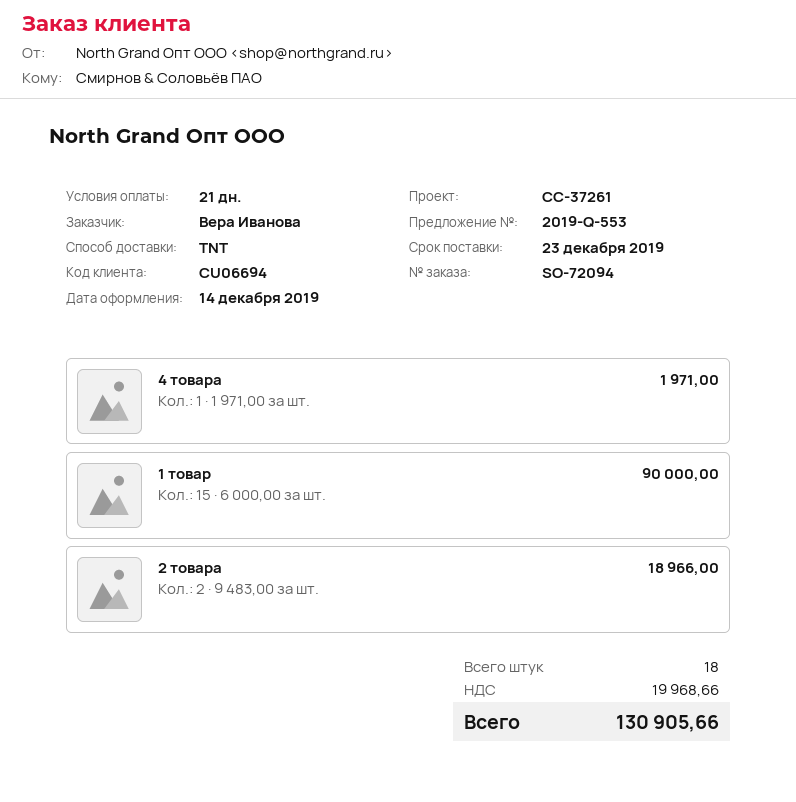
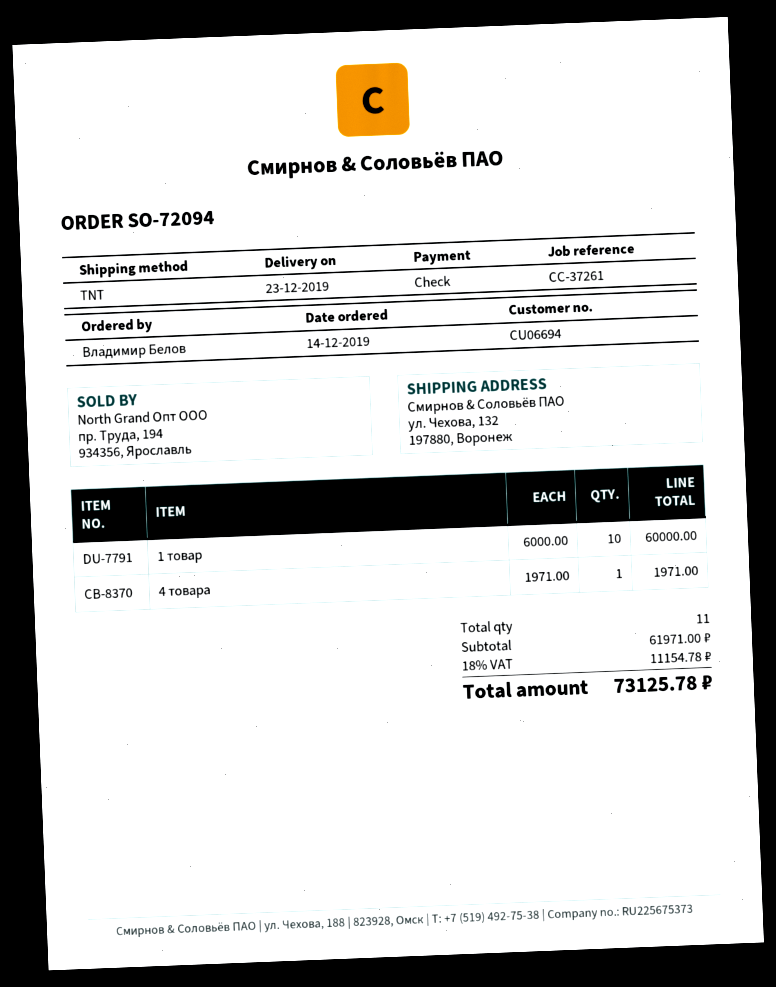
ordered by: Вера Иванова -> Владимир Белов
1 товар: 15 x 6000.00 = 90000.00 -> 10 x 6000.00 = 60000.00
2 товара: 2 x 9483.00 = 18966.00 -> none
total quantity: 18 -> 11
tax: 19968.66 -> 11154.78
total: 130905.66 -> 73125.78

